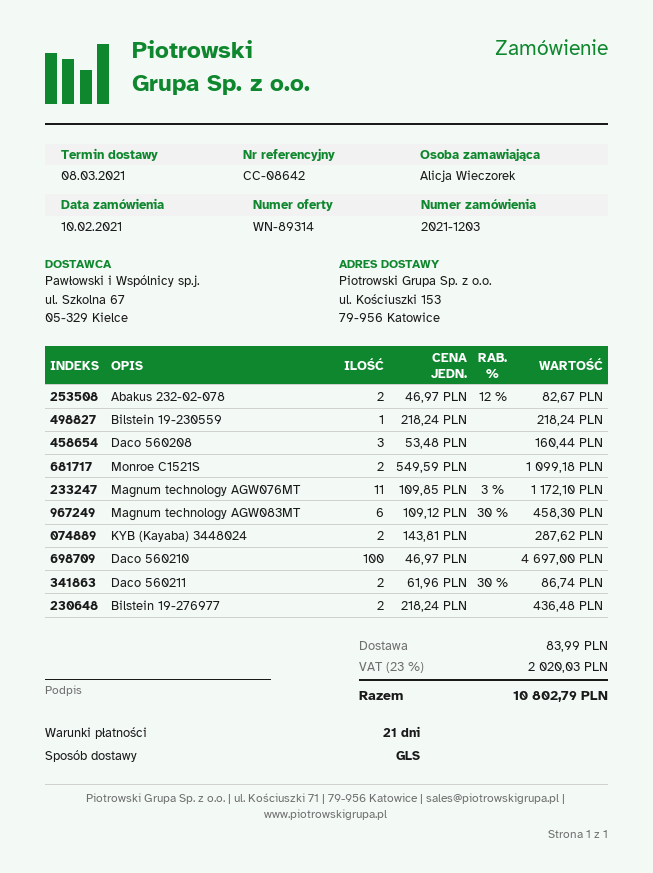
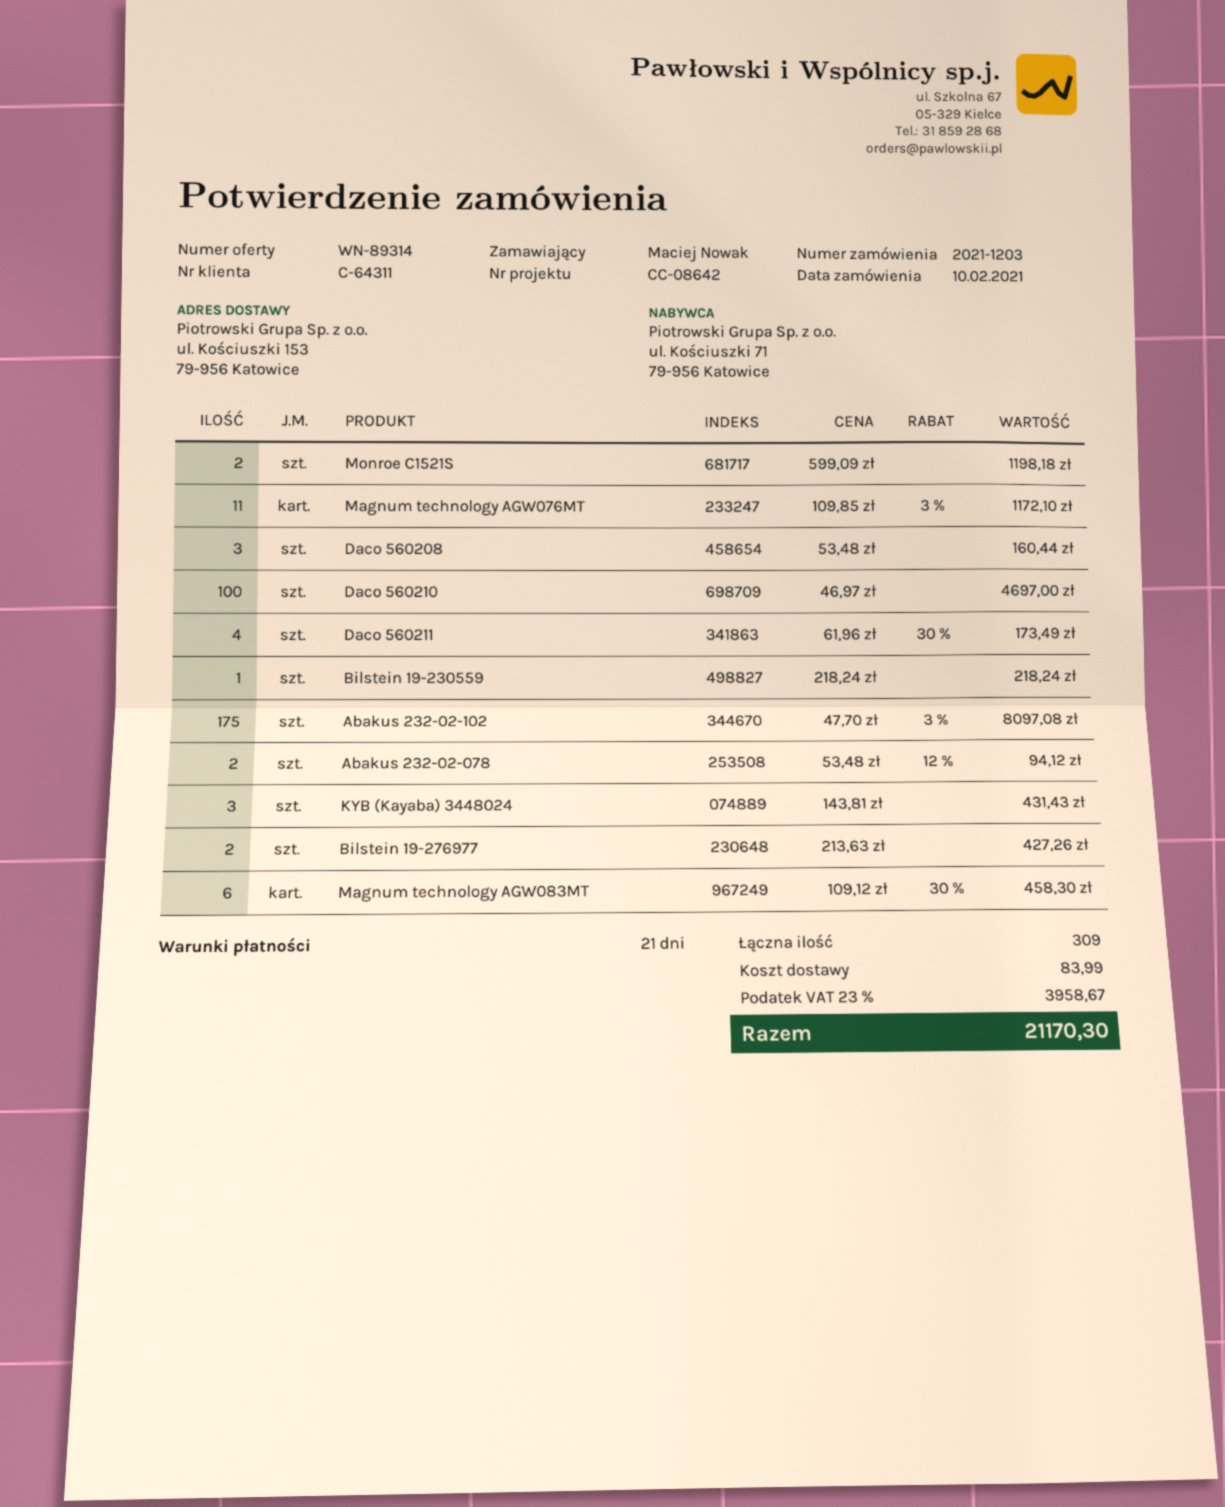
ordered by: Alicja Wieczorek -> Maciej Nowak
Abakus 232-02-078: 2 x 46.97 - 12% = 82.67 -> 2 x 53.48 - 12% = 94.12
Monroe C1521S: 2 x 549.59 = 1099.18 -> 2 x 599.09 = 1198.18
KYB (Kayaba) 3448024: 2 x 143.81 = 287.62 -> 3 x 143.81 = 431.43
Daco 560211: 2 x 61.96 - 30% = 86.74 -> 4 x 61.96 - 30% = 173.49
Bilstein 19-276977: 2 x 218.24 = 436.48 -> 2 x 213.63 = 427.26
Abakus 232-02-102: none -> 175 x 47.70 - 3% = 8097.08
tax: 23% = 2020.03 -> 23% = 3958.67
total: 10802.79 -> 21170.30

